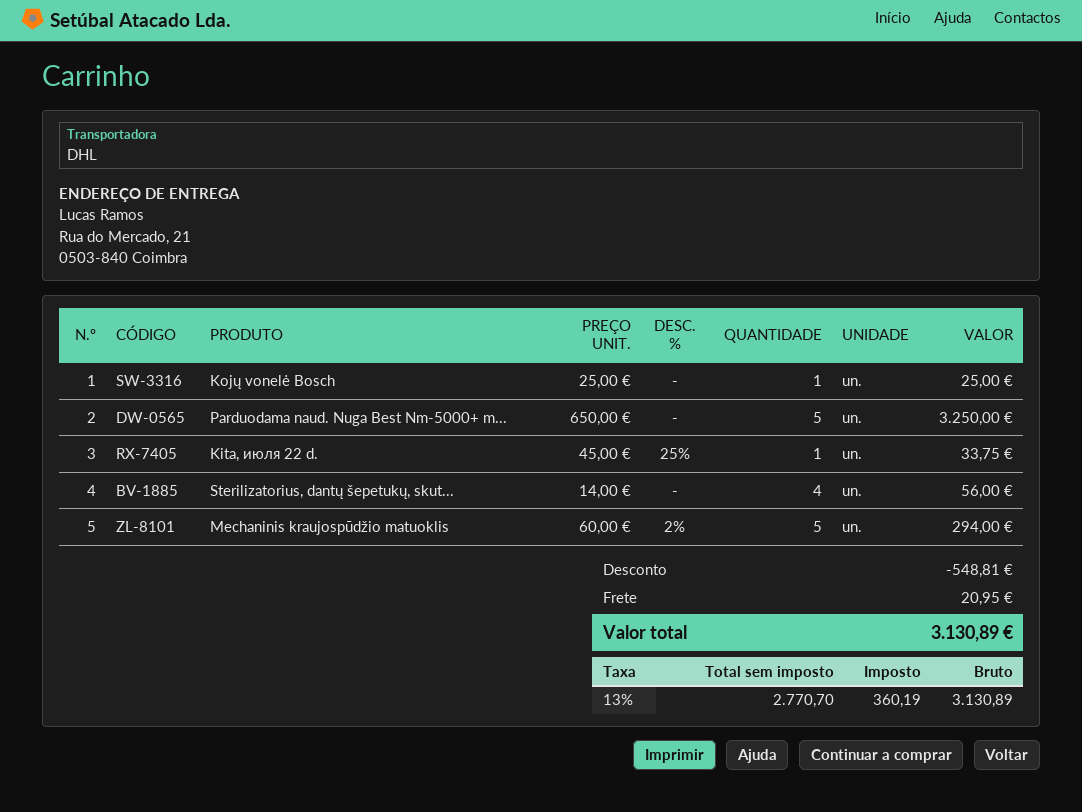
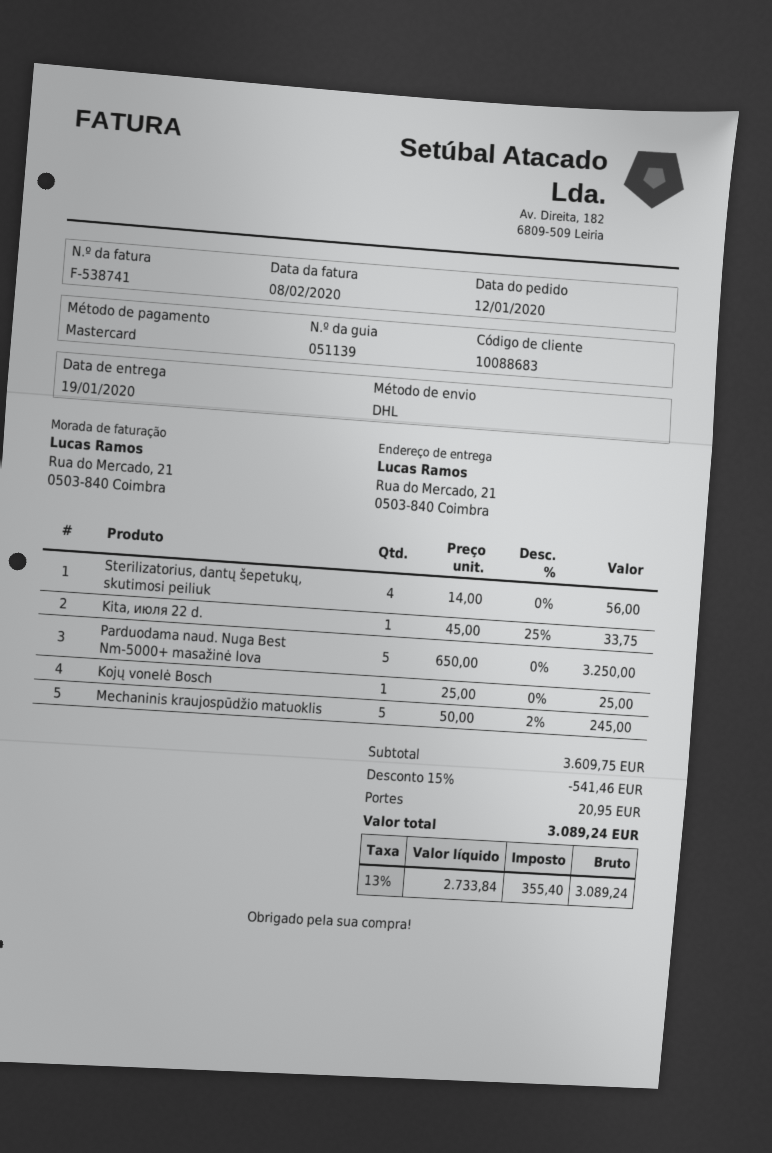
Mechaninis kraujospūdžio matuoklis: 5 x 60.00 - 2% = 294.00 -> 5 x 50.00 - 2% = 245.00
discount: 548.81 -> 541.46
net: 2770.70 -> 2733.84
tax: 13% = 360.19 -> 13% = 355.40
total: 3130.89 -> 3089.24

